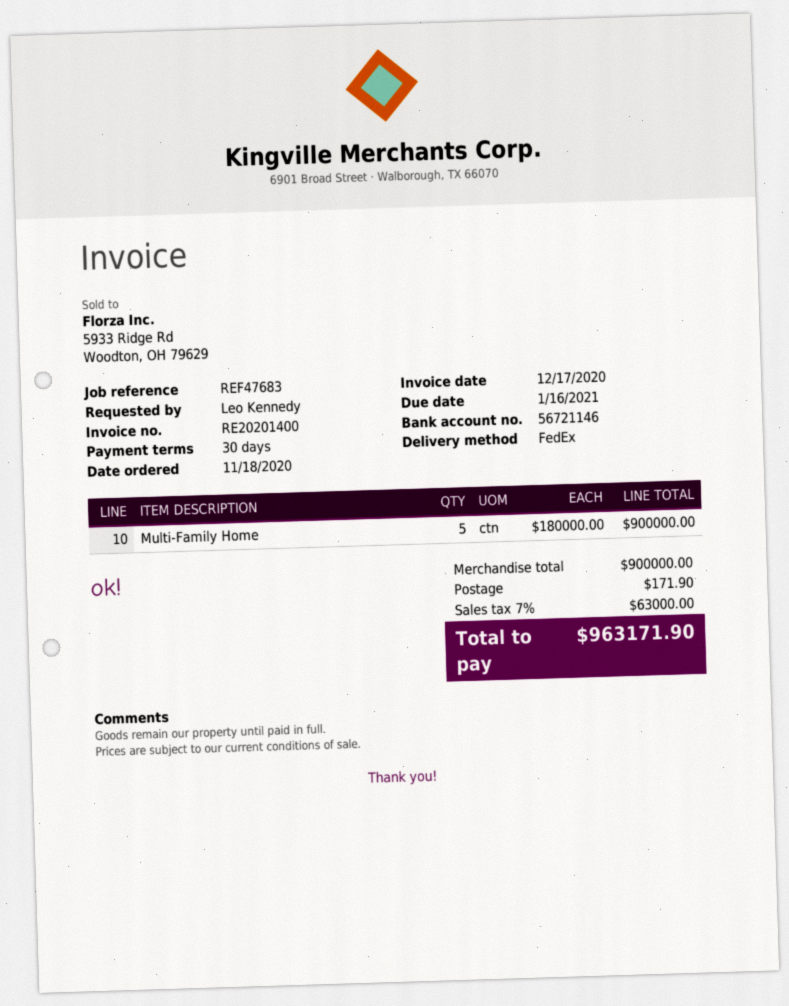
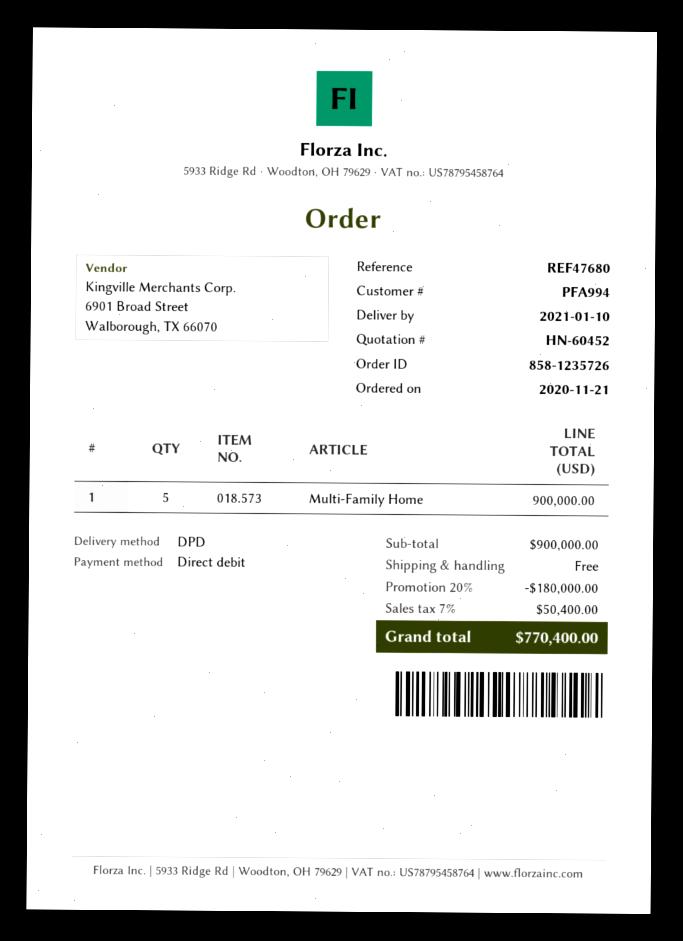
order date: 2020-11-18 -> 2020-11-21
reference: REF47683 -> REF47680
shipping method: FedEx -> DPD
discount: none -> 20% = 180000.00
shipping: 171.90 -> 0.00
tax: 7% = 63000.00 -> 7% = 50400.00
total: 963171.90 -> 770400.00

